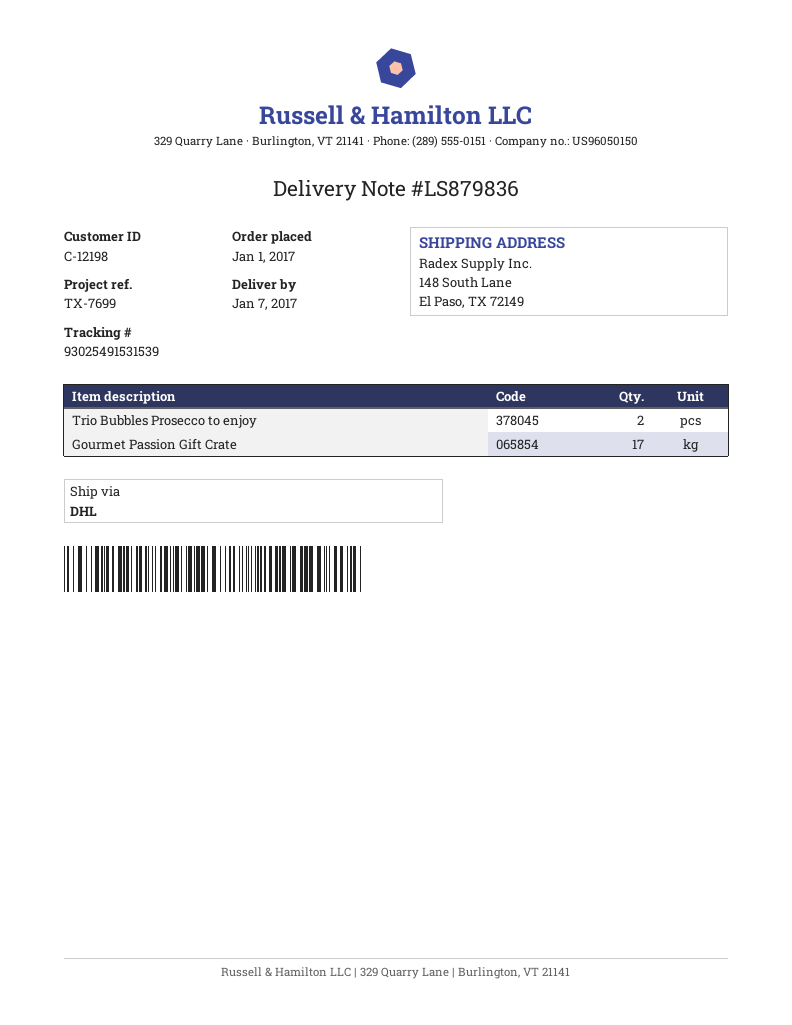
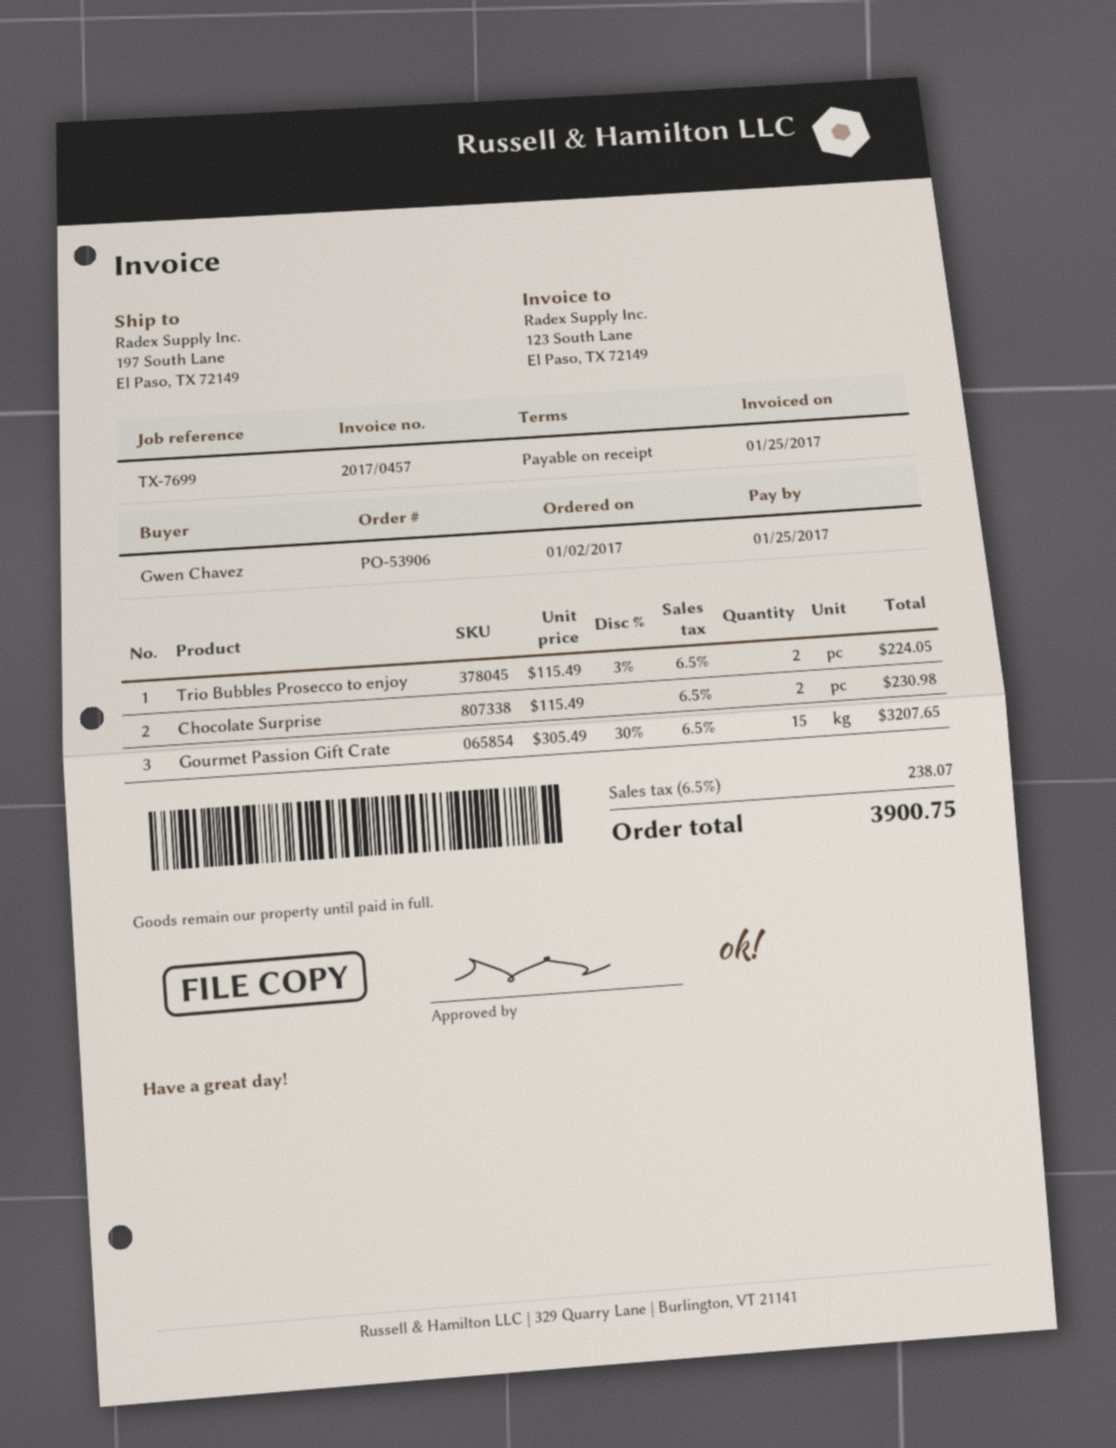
order date: 2017-01-01 -> 2017-01-02
ship to: 148 South Lane, El Paso, TX 72149 -> 197 South Lane, El Paso, TX 72149
Gourmet Passion Gift Crate: 17 -> 15
Chocolate Surprise: none -> 2

